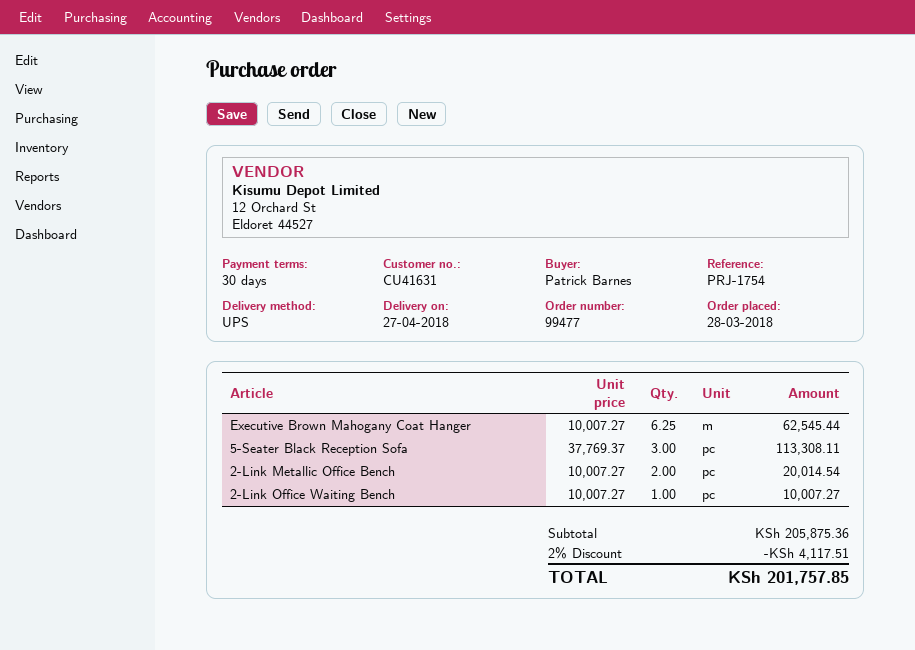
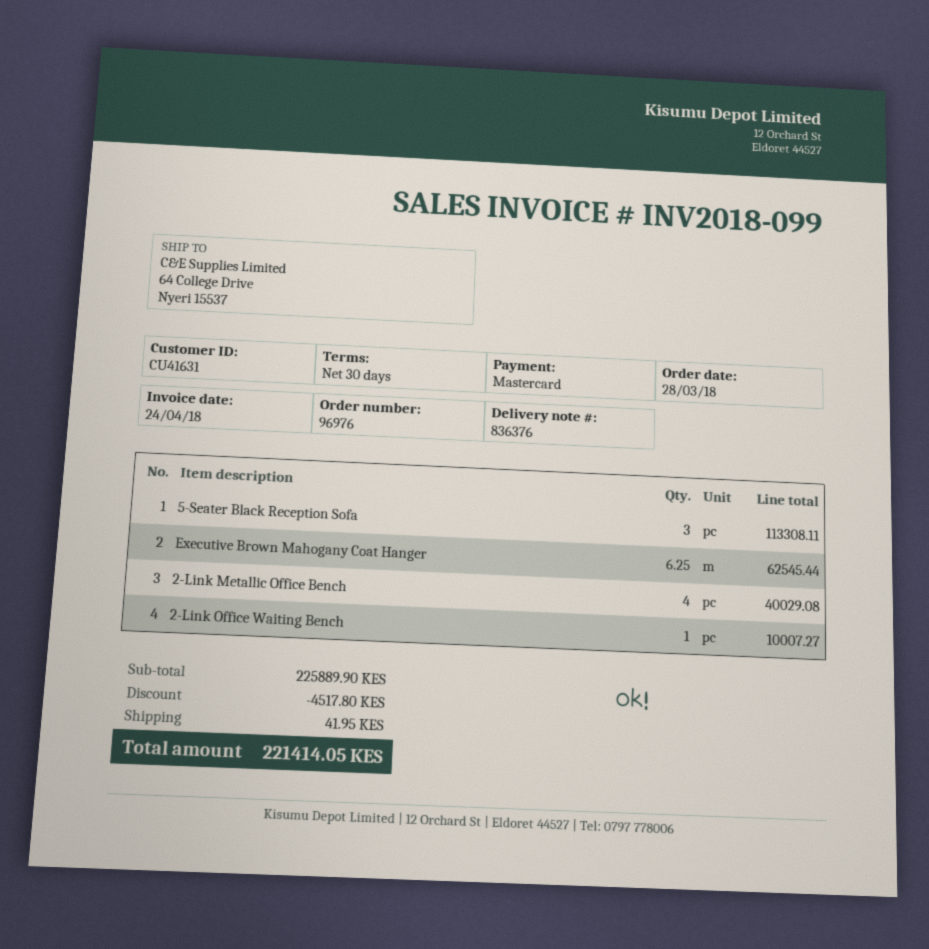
order number: 99477 -> 96976
2-Link Metallic Office Bench: 2 for 20014.54 -> 4 for 40029.08
subtotal: 205875.36 -> 225889.90
discount: 4117.51 -> 4517.80
shipping: none -> 41.95
total: 201757.85 -> 221414.05

